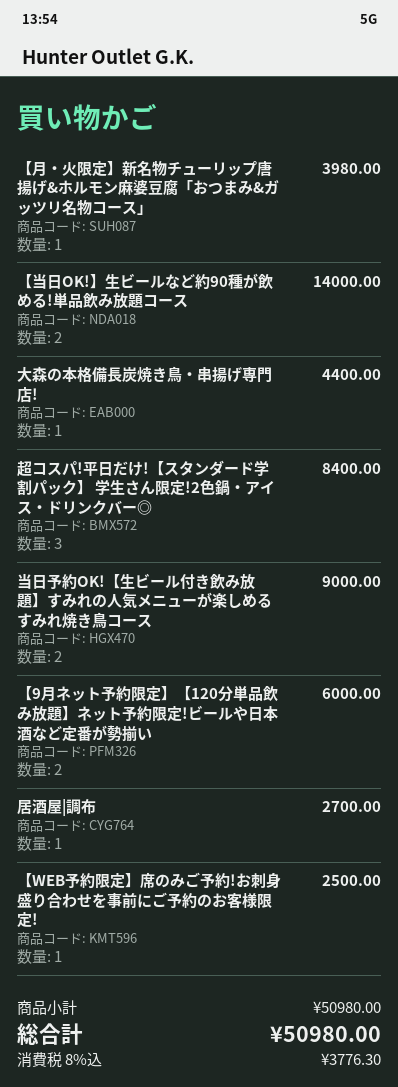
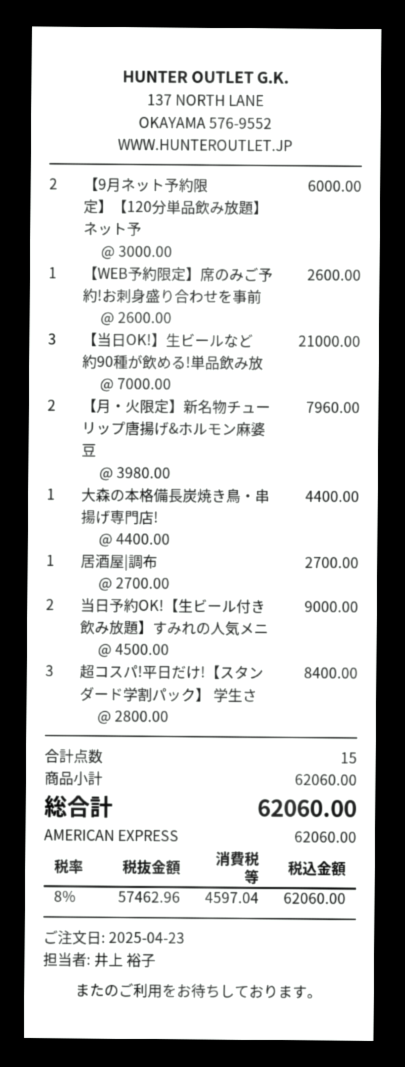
【月・火限定】新名物チューリップ唐揚げ&ホルモン麻婆豆腐「おつまみ&ガッツリ名物コース」: 1 for 3980.00 -> 2 for 7960.00
【当日OK!】生ビールなど約90種が飲める!単品飲み放題コース: 2 for 14000.00 -> 3 for 21000.00
【WEB予約限定】席のみご予約!お刺身盛り合わせを事前にご予約のお客様限定!: 1 for 2500.00 -> 1 for 2600.00
subtotal: 50980.00 -> 62060.00
tax: 8% = 3776.30 -> 8% = 4597.04
total: 50980.00 -> 62060.00

